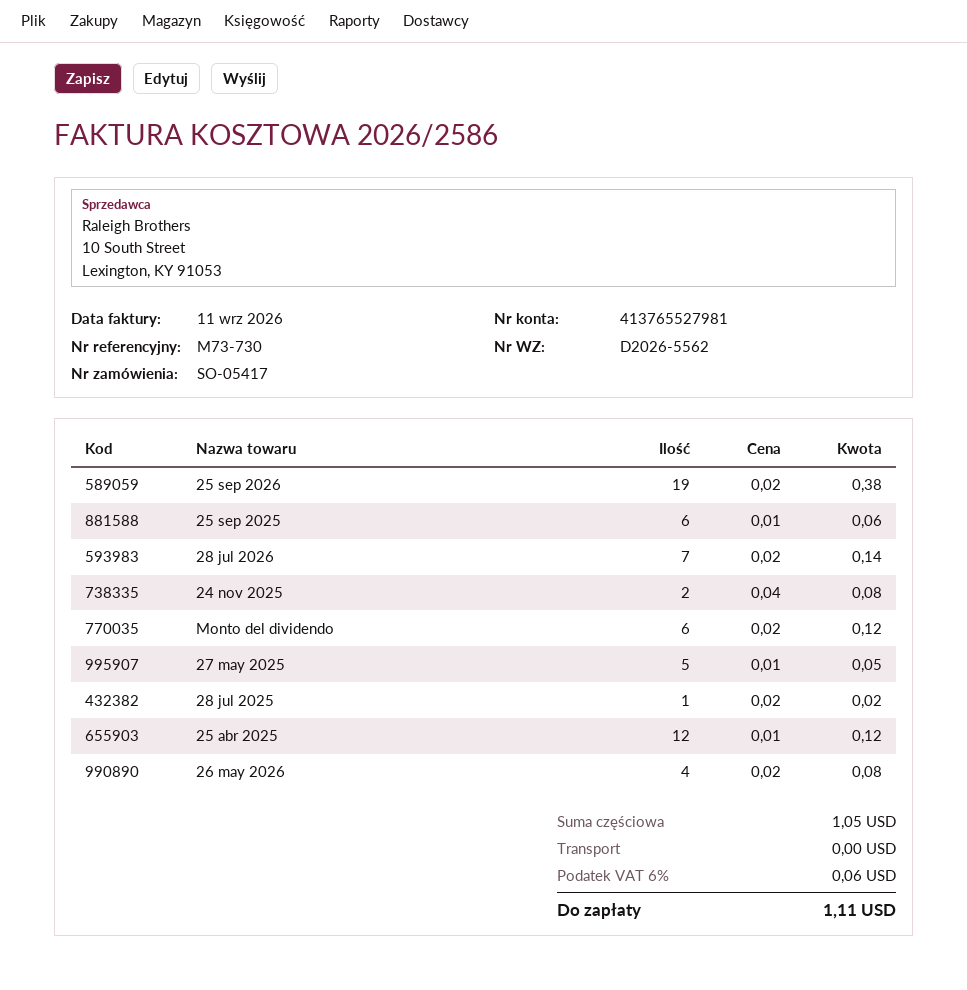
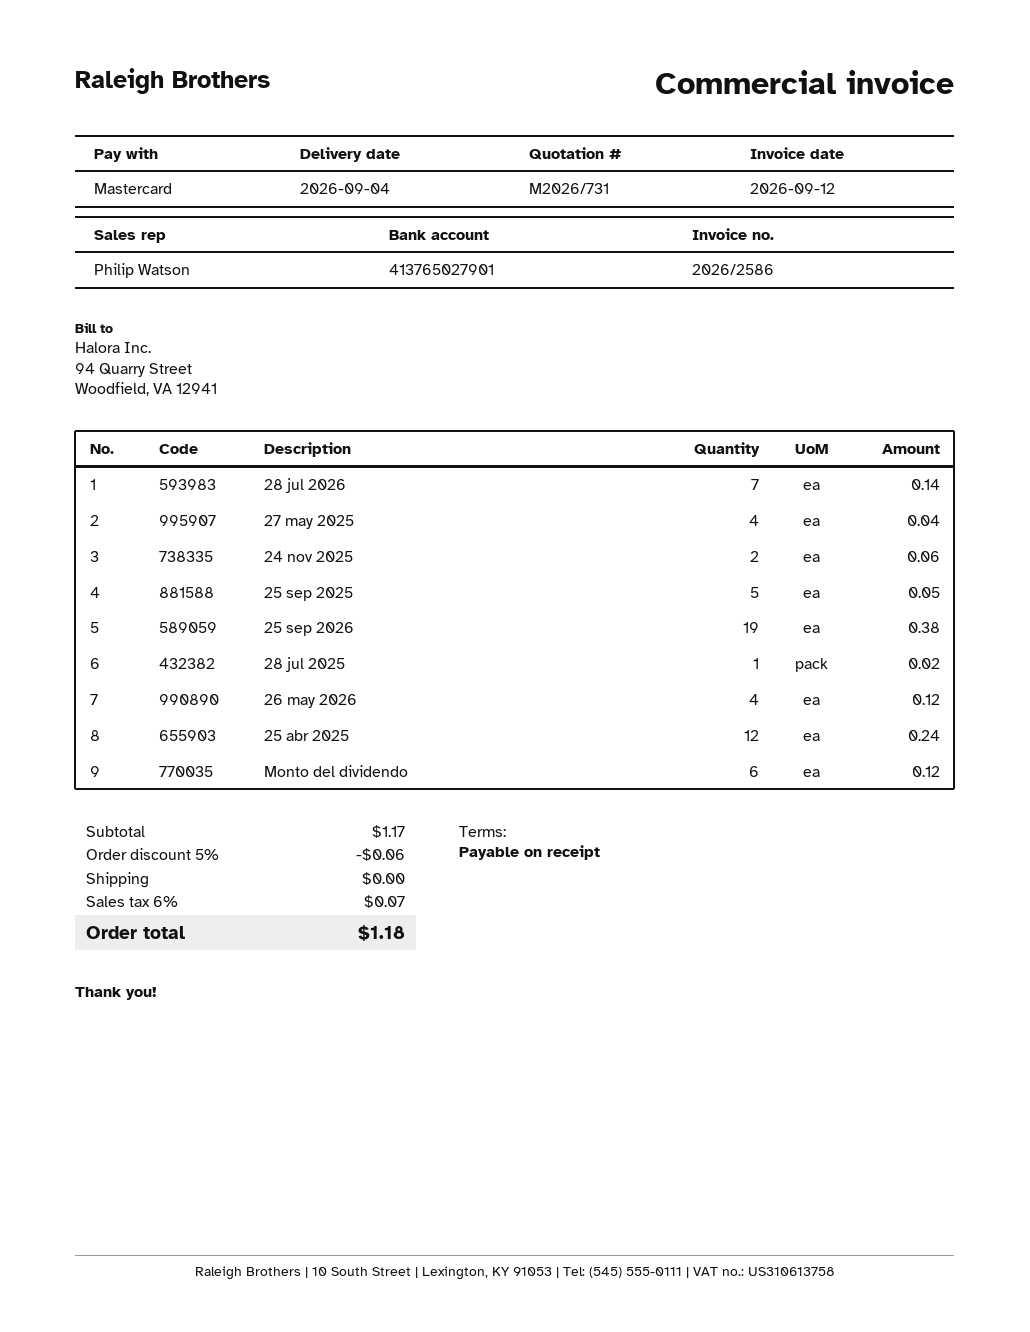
invoice date: 2026-09-11 -> 2026-09-12
bank account: 413765527981 -> 413765027901
25 sep 2025: 6 for 0.06 -> 5 for 0.05
24 nov 2025: 2 for 0.08 -> 2 for 0.06
27 may 2025: 5 for 0.05 -> 4 for 0.04
25 abr 2025: 12 for 0.12 -> 12 for 0.24
26 may 2026: 4 for 0.08 -> 4 for 0.12
subtotal: 1.05 -> 1.17
discount: none -> 5% = 0.06
tax: 6% = 0.06 -> 6% = 0.07
total: 1.11 -> 1.18

